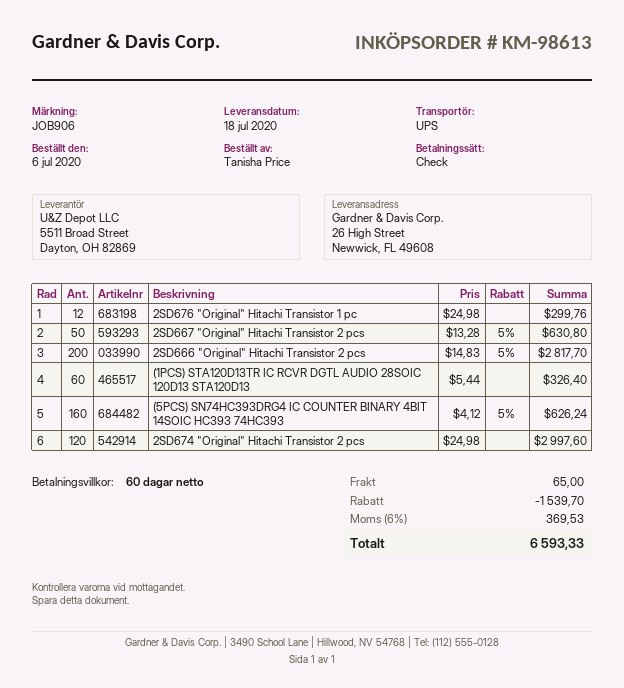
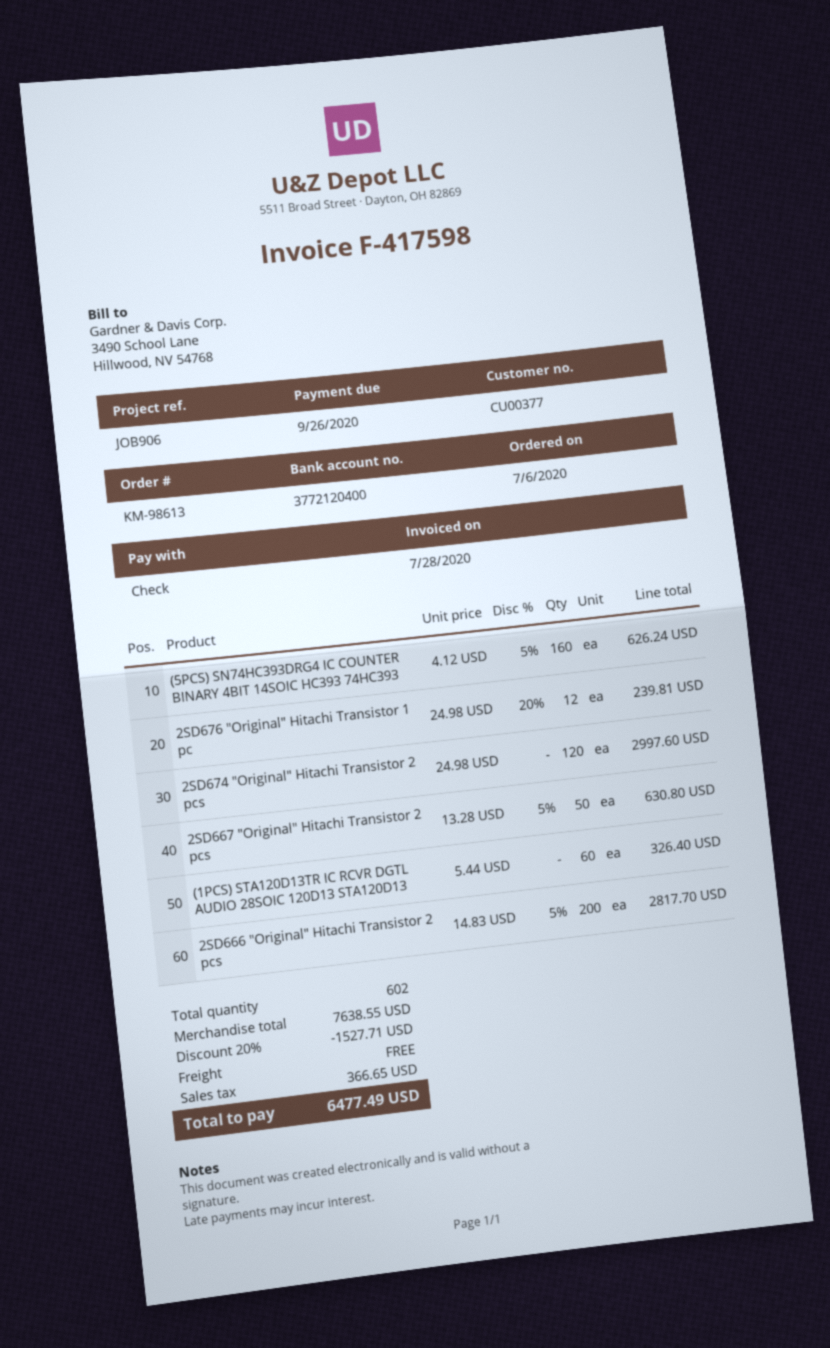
2SD676 "Original" Hitachi Transistor 1 pc: 12 x 24.98 = 299.76 -> 12 x 24.98 - 20% = 239.81
discount: 1539.70 -> 1527.71
shipping: 65.00 -> 0.00
tax: 369.53 -> 366.65
total: 6593.33 -> 6477.49

